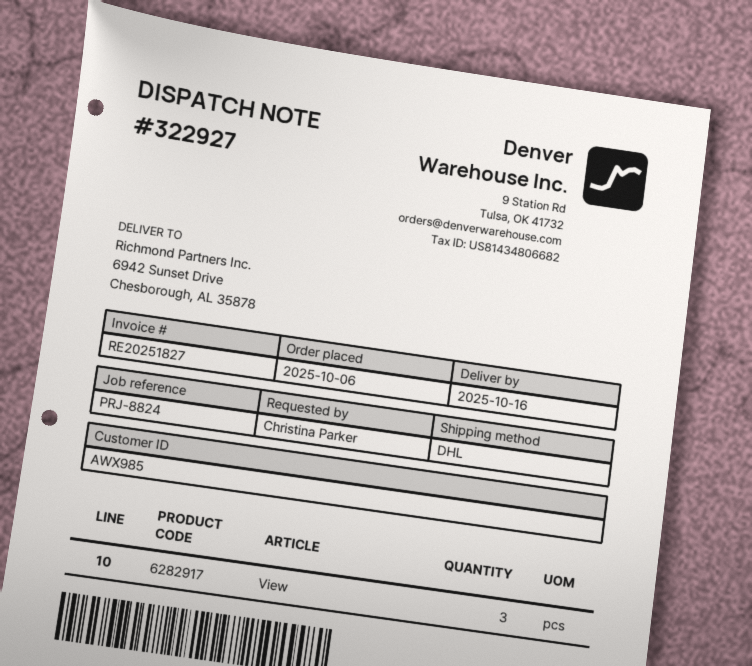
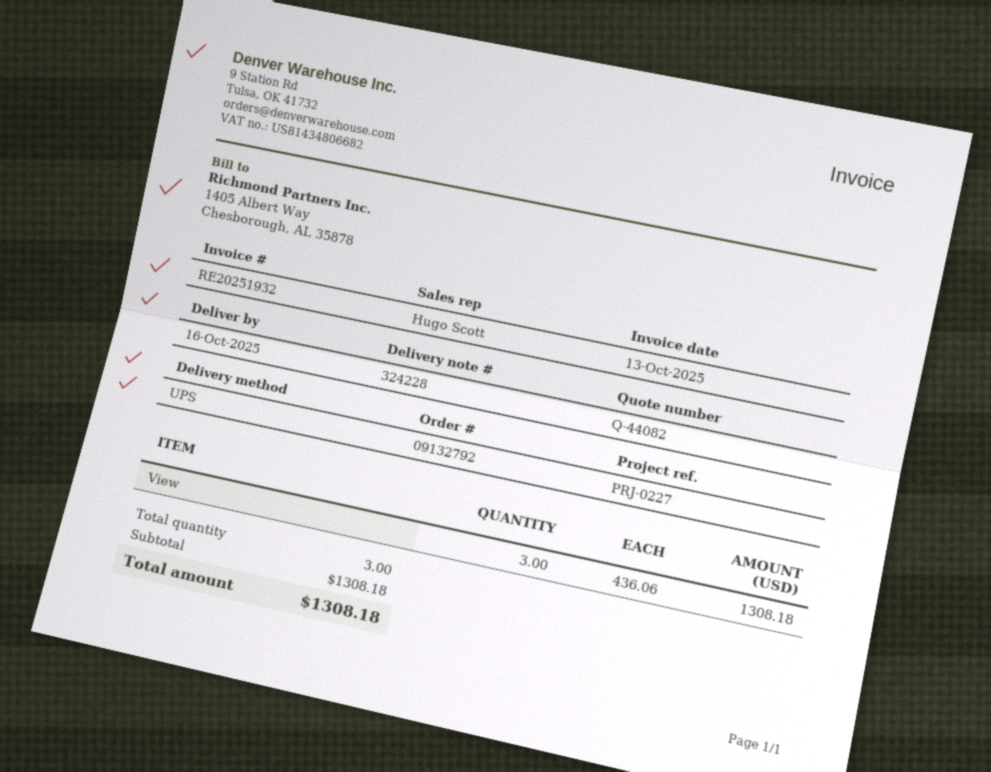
delivery note number: 322927 -> 324228
invoice number: RE20251827 -> RE20251932
reference: PRJ-8824 -> PRJ-0227
shipping method: DHL -> UPS

